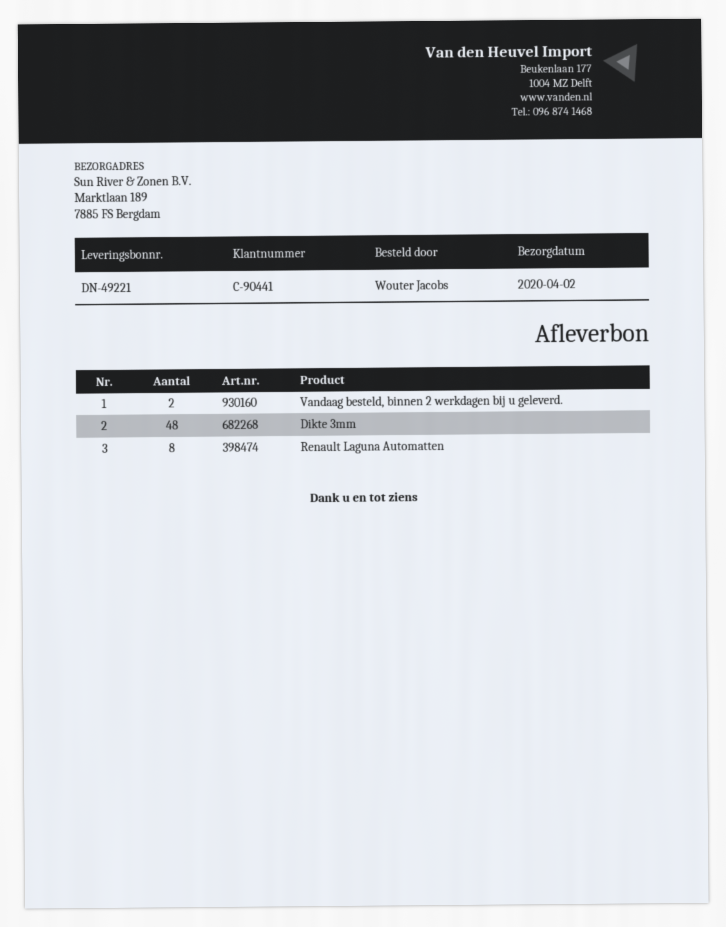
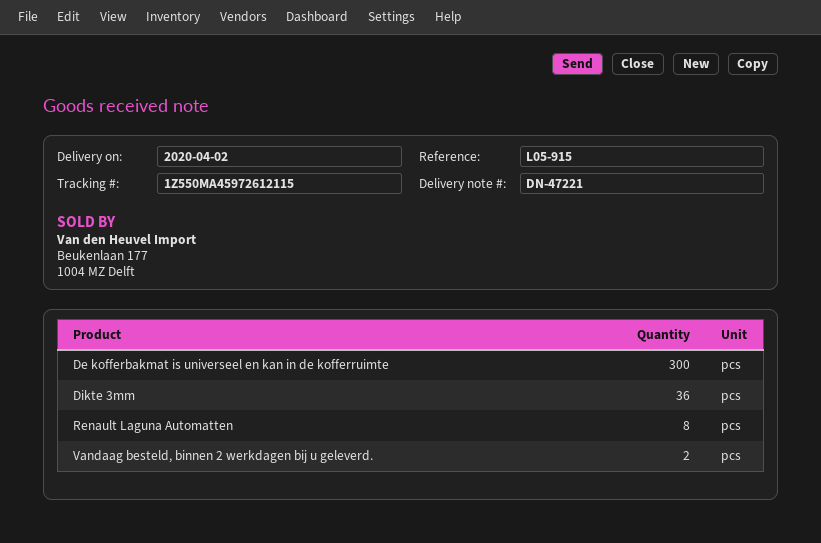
delivery note number: DN-49221 -> DN-47221
Dikte 3mm: 48 -> 36
De kofferbakmat is universeel en kan in de kofferruimte: none -> 300

